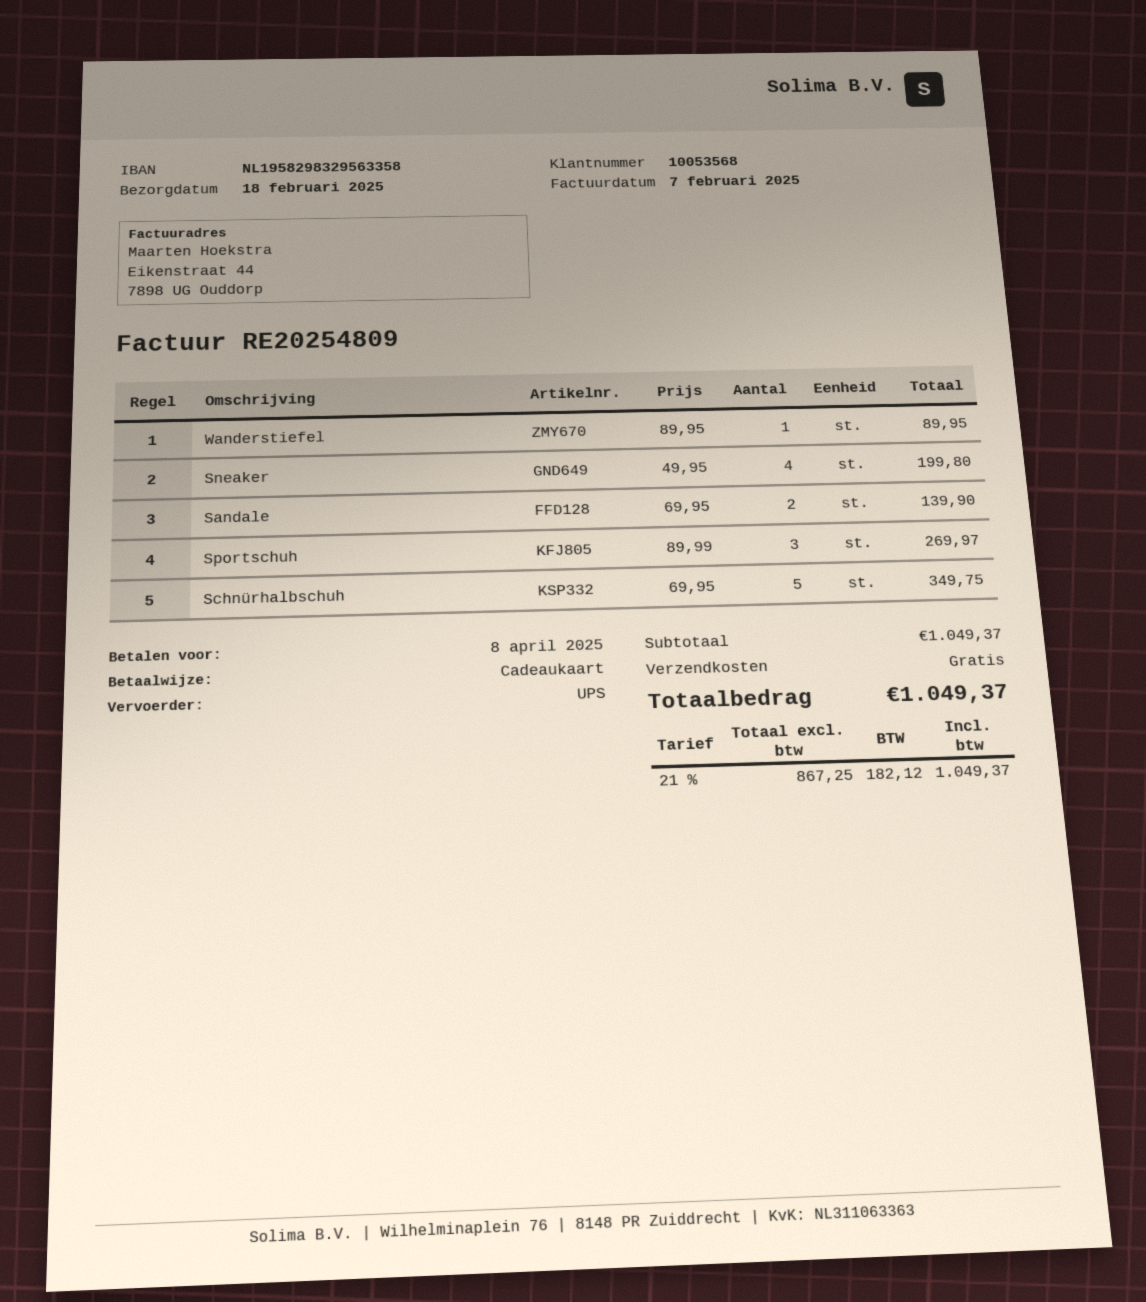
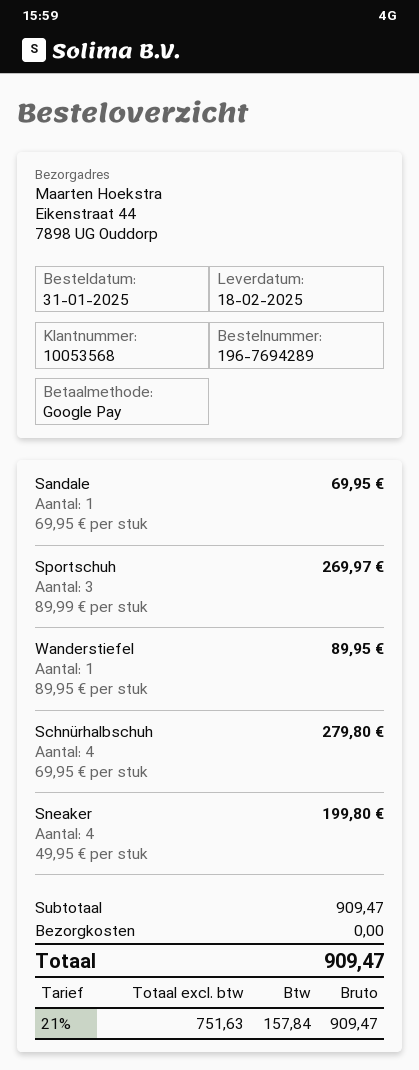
payment method: gift card -> Google Pay
Sandale: 2 x 69.95 = 139.90 -> 1 x 69.95 = 69.95
Schnürhalbschuh: 5 x 69.95 = 349.75 -> 4 x 69.95 = 279.80
subtotal: 1049.37 -> 909.47
net: 867.25 -> 751.63
tax: 21% = 182.12 -> 21% = 157.84
total: 1049.37 -> 909.47

